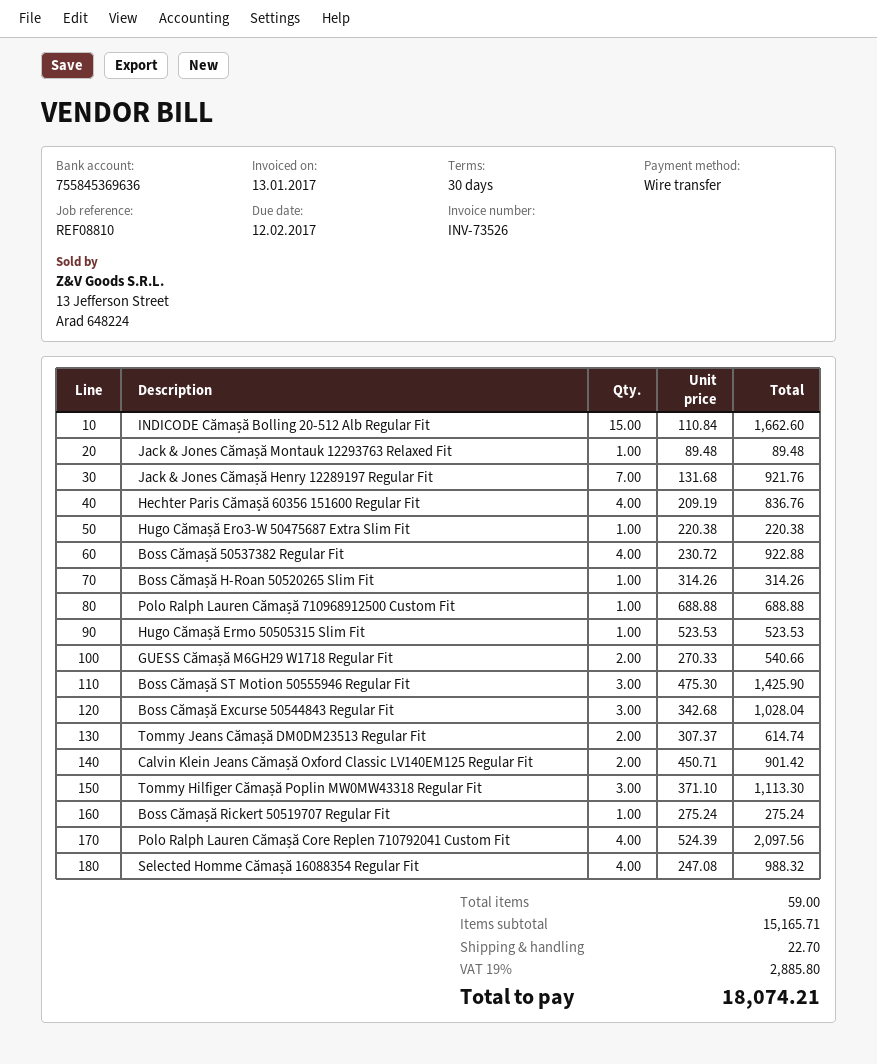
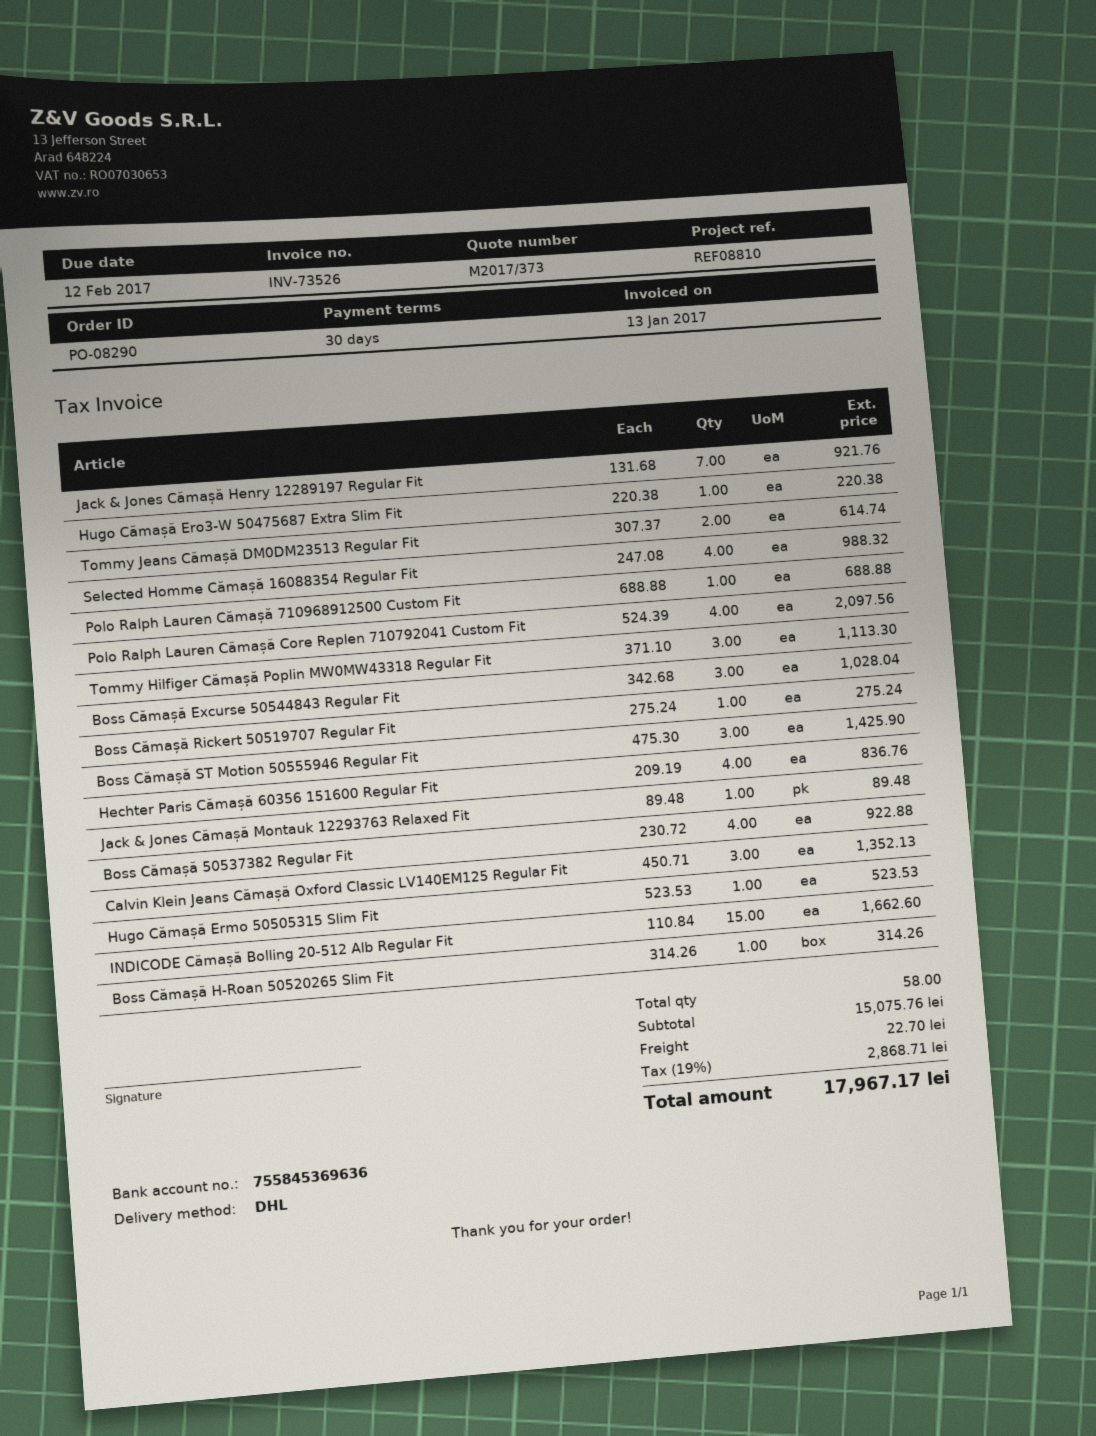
GUESS Cămașă M6GH29 W1718 Regular Fit: 2 x 270.33 = 540.66 -> none
Calvin Klein Jeans Cămașă Oxford Classic LV140EM125 Regular Fit: 2 x 450.71 = 901.42 -> 3 x 450.71 = 1352.13
total quantity: 59 -> 58
subtotal: 15165.71 -> 15075.76
tax: 19% = 2885.80 -> 19% = 2868.71
total: 18074.21 -> 17967.17

